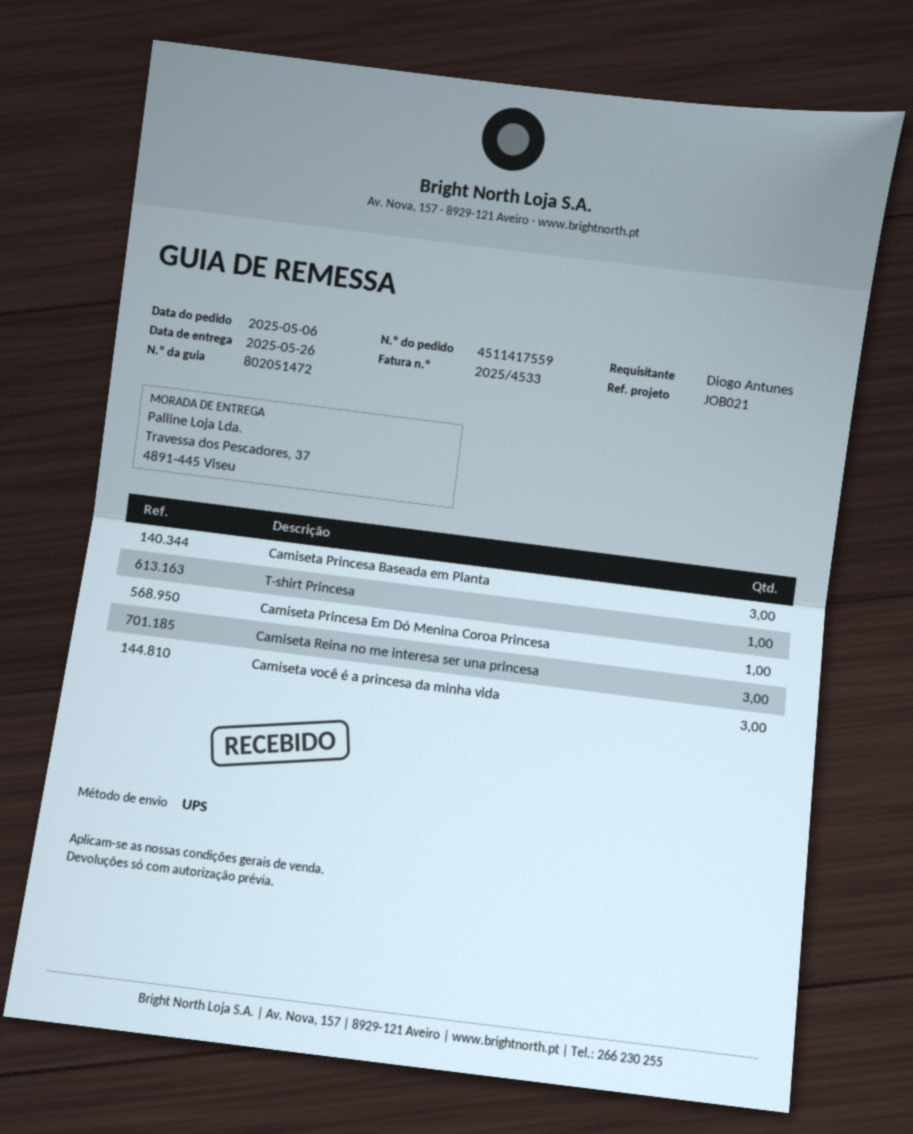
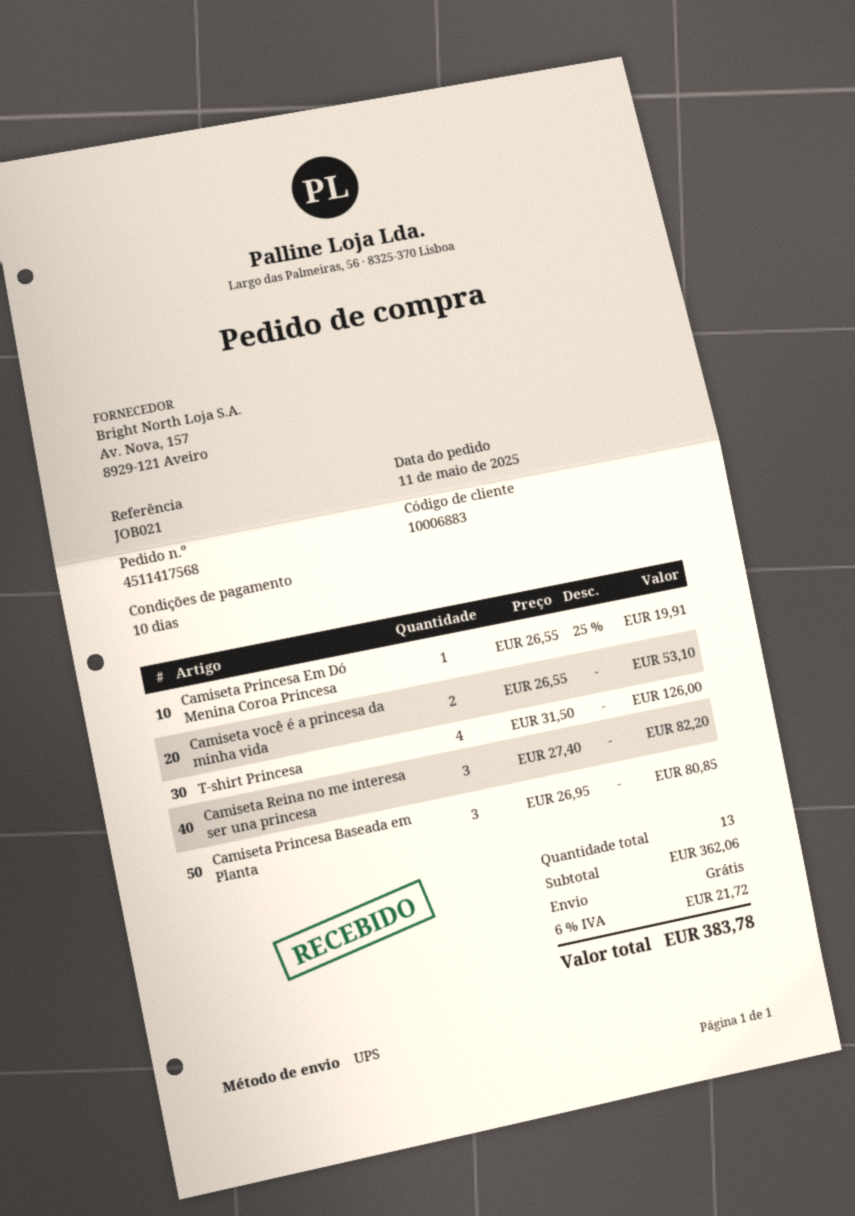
order number: 4511417559 -> 4511417568
order date: 2025-05-06 -> 2025-05-11
T-shirt Princesa: 1 -> 4
Camiseta você é a princesa da minha vida: 3 -> 2

